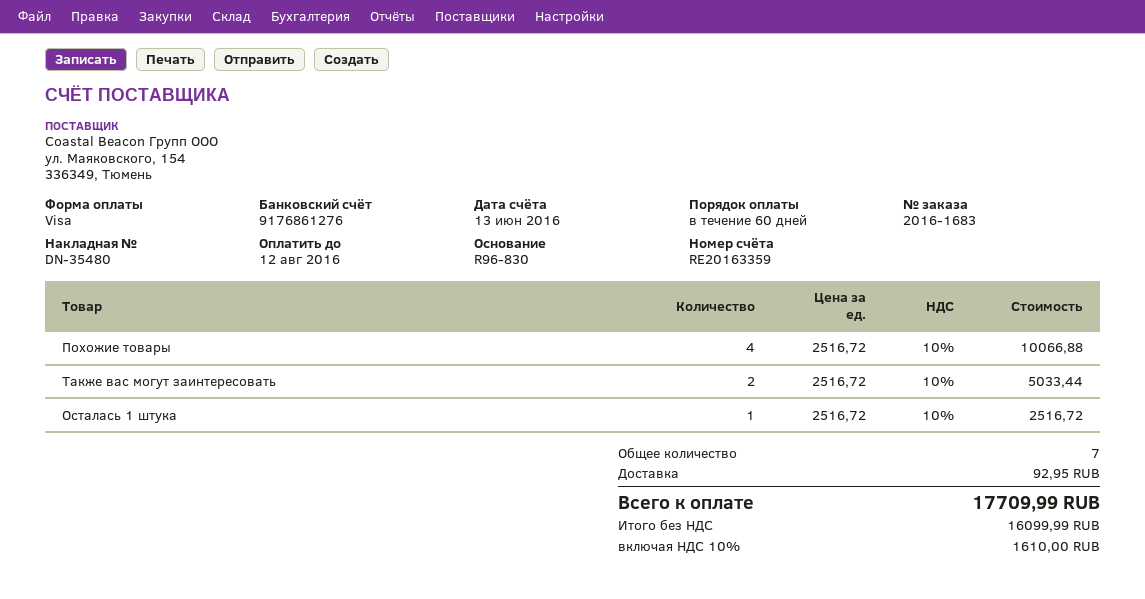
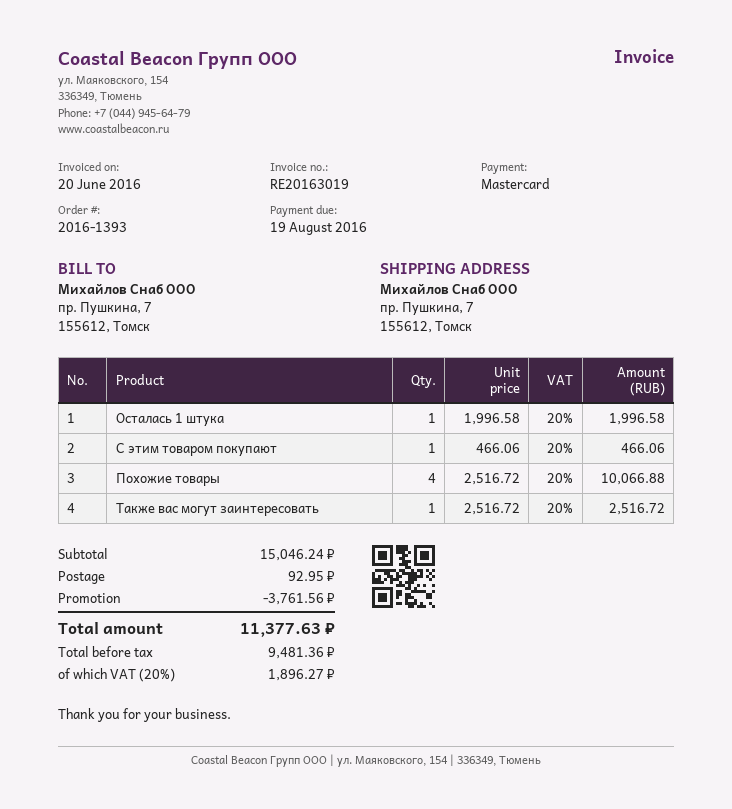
order number: 2016-1683 -> 2016-1393
invoice number: RE20163359 -> RE20163019
invoice date: 2016-06-13 -> 2016-06-20
due date: 2016-08-12 -> 2016-08-19
payment method: Visa -> Mastercard
Также вас могут заинтересовать: 2 x 2516.72 = 5033.44 -> 1 x 2516.72 = 2516.72
Осталась 1 штука: 1 x 2516.72 = 2516.72 -> 1 x 1996.58 = 1996.58
С этим товаром покупают: none -> 1 x 466.06 = 466.06
discount: none -> 3761.56
net: 16099.99 -> 9481.36
tax: 10% = 1610.00 -> 20% = 1896.27
total: 17709.99 -> 11377.63

